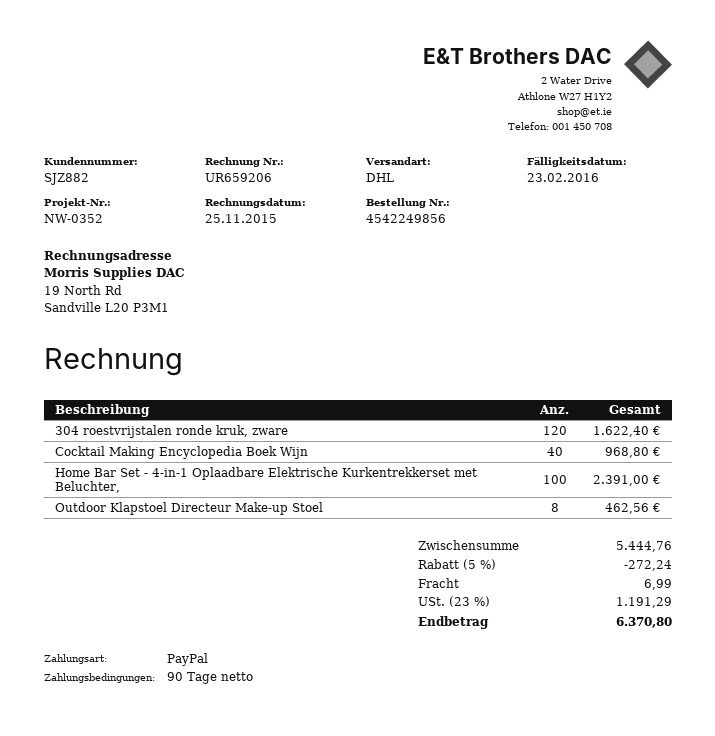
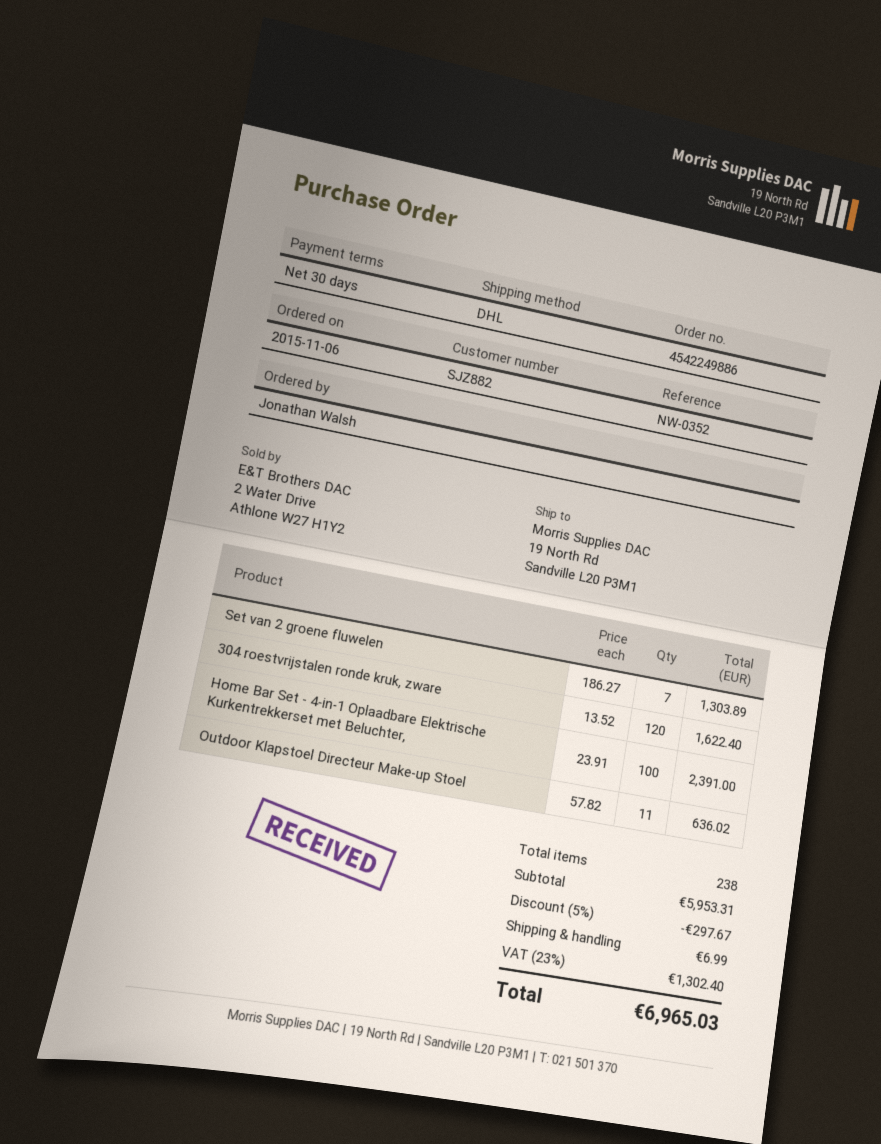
order number: 4542249856 -> 4542249886
payment terms: 90 days -> 30 days
Cocktail Making Encyclopedia Boek Wijn: 40 for 968.80 -> none
Outdoor Klapstoel Directeur Make-up Stoel: 8 for 462.56 -> 11 for 636.02
Set van 2 groene fluwelen: none -> 7 for 1303.89
subtotal: 5444.76 -> 5953.31
discount: 5% = 272.24 -> 5% = 297.67
tax: 23% = 1191.29 -> 23% = 1302.40
total: 6370.80 -> 6965.03

